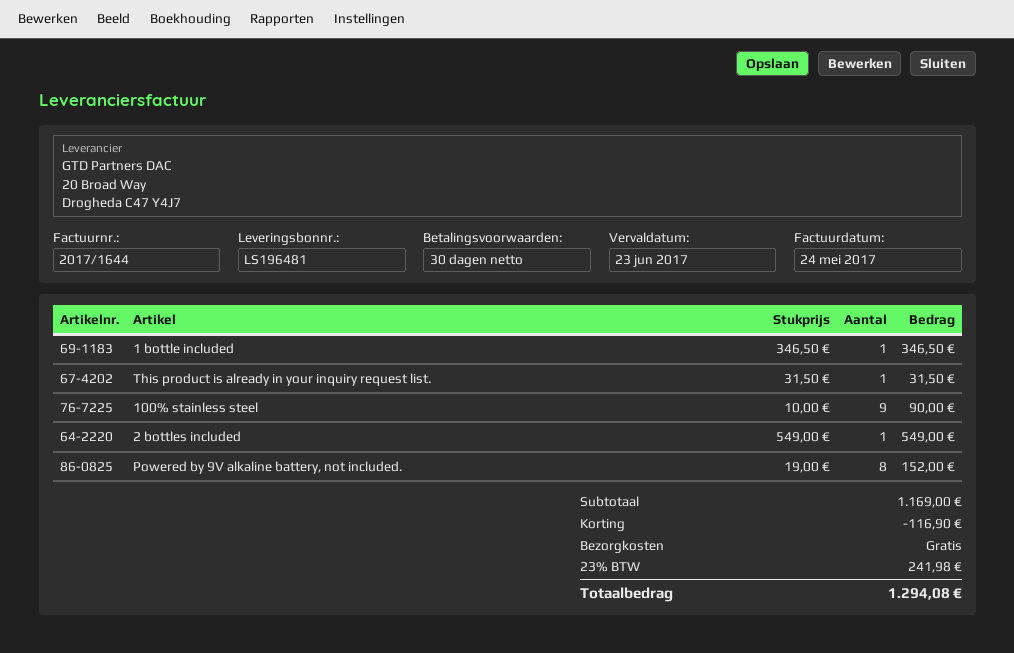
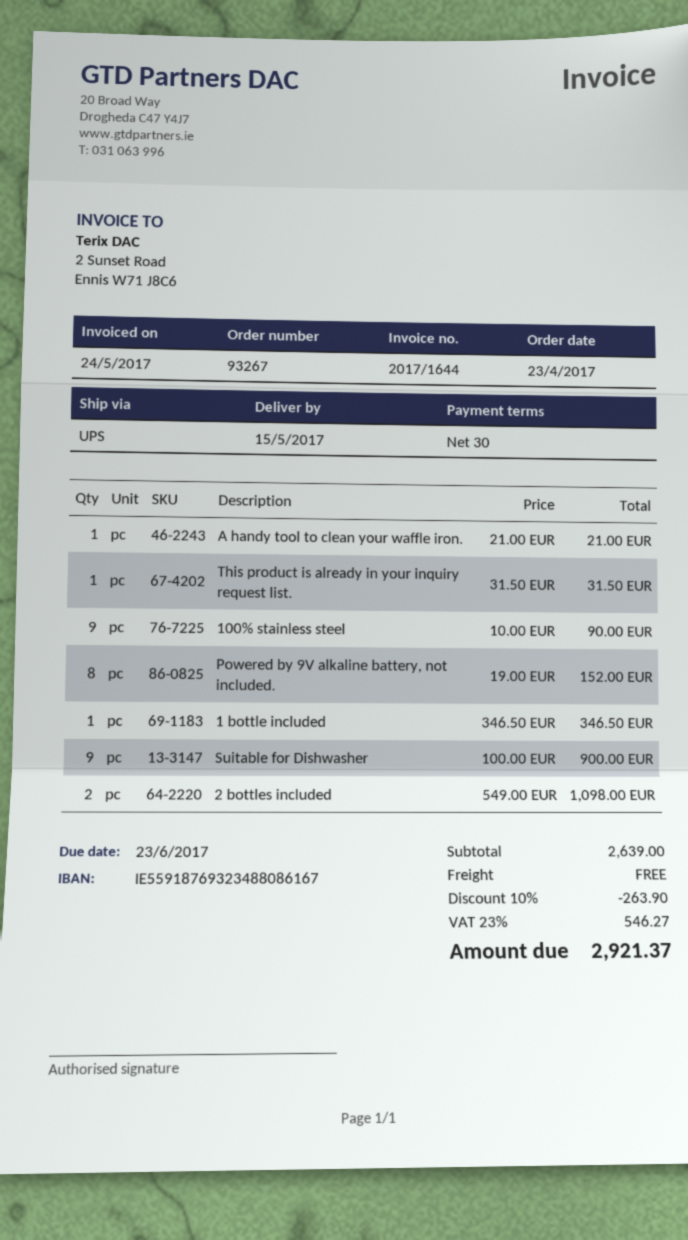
2 bottles included: 1 x 549.00 = 549.00 -> 2 x 549.00 = 1098.00
A handy tool to clean your waffle iron.: none -> 1 x 21.00 = 21.00
Suitable for Dishwasher: none -> 9 x 100.00 = 900.00
subtotal: 1169.00 -> 2639.00
discount: 116.90 -> 263.90
tax: 23% = 241.98 -> 23% = 546.27
total: 1294.08 -> 2921.37

